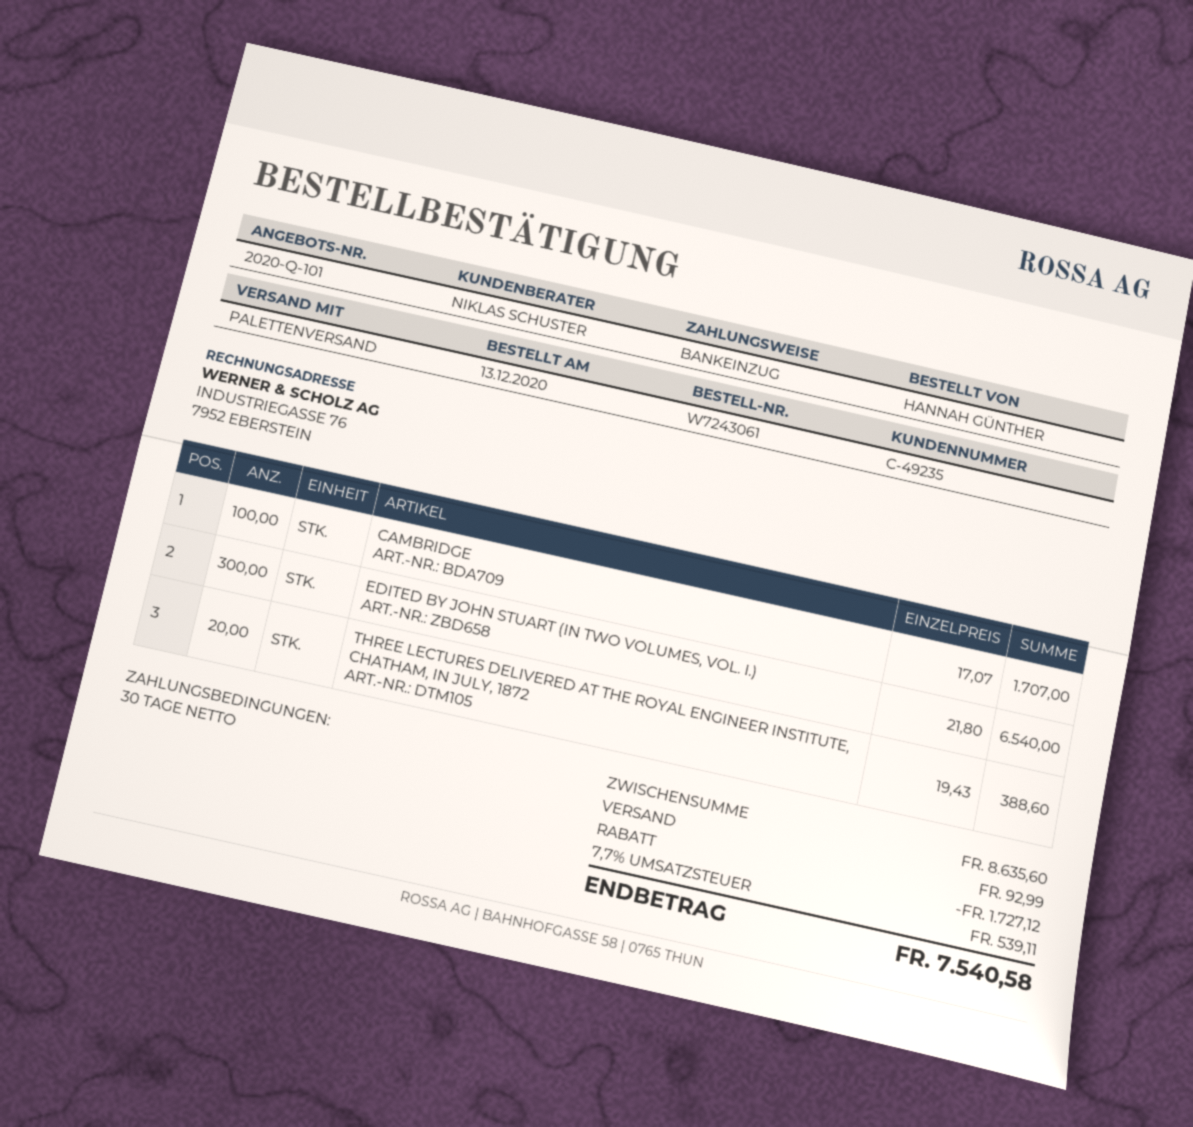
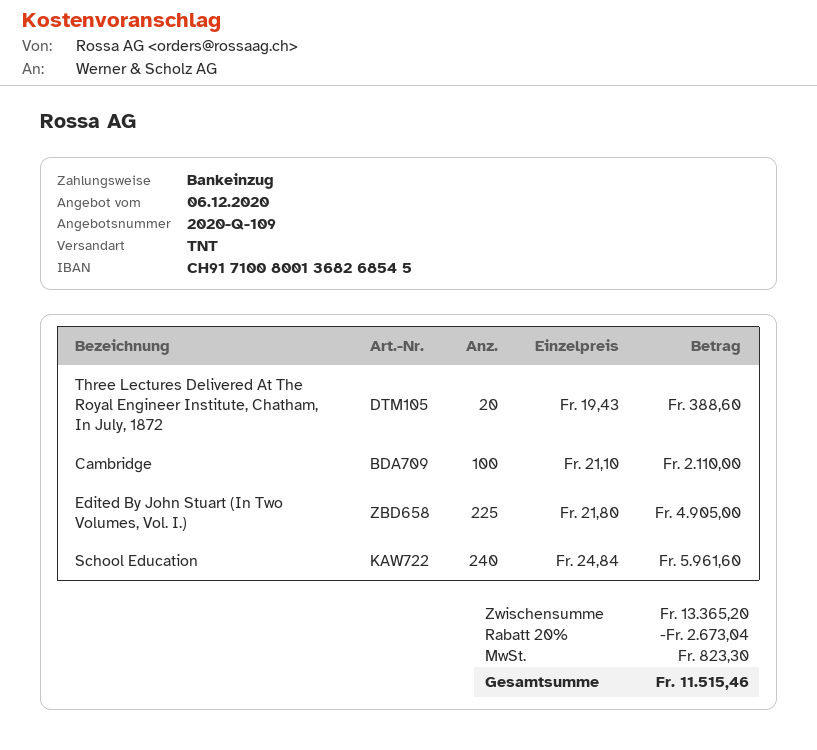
quote number: 2020-Q-101 -> 2020-Q-109
shipping method: pallet freight -> TNT
CAMBRIDGE: 100 x 17.07 = 1707.00 -> 100 x 21.10 = 2110.00
EDITED BY JOHN STUART (IN TWO VOLUMES, VOL. I.): 300 x 21.80 = 6540.00 -> 225 x 21.80 = 4905.00
School Education: none -> 240 x 24.84 = 5961.60
subtotal: 8635.60 -> 13365.20
discount: 1727.12 -> 2673.04
shipping: 92.99 -> none
tax: 539.11 -> 823.30
total: 7540.58 -> 11515.46

